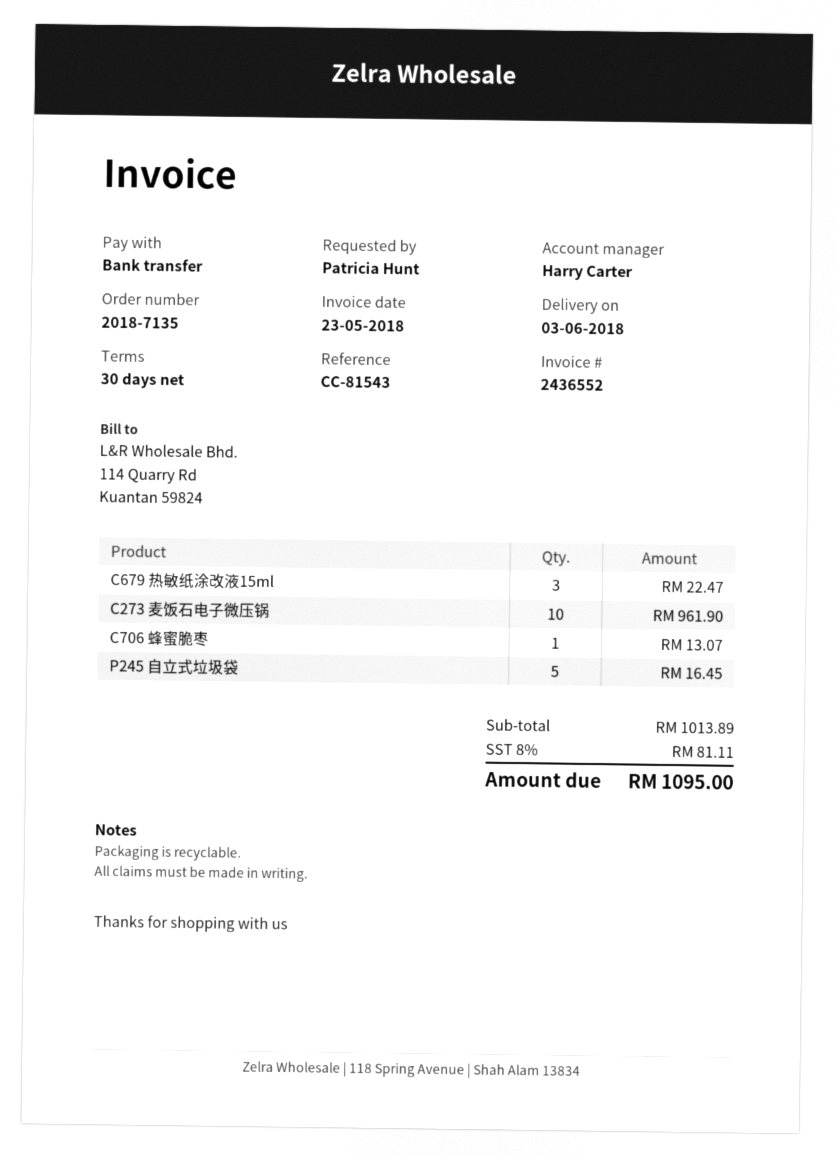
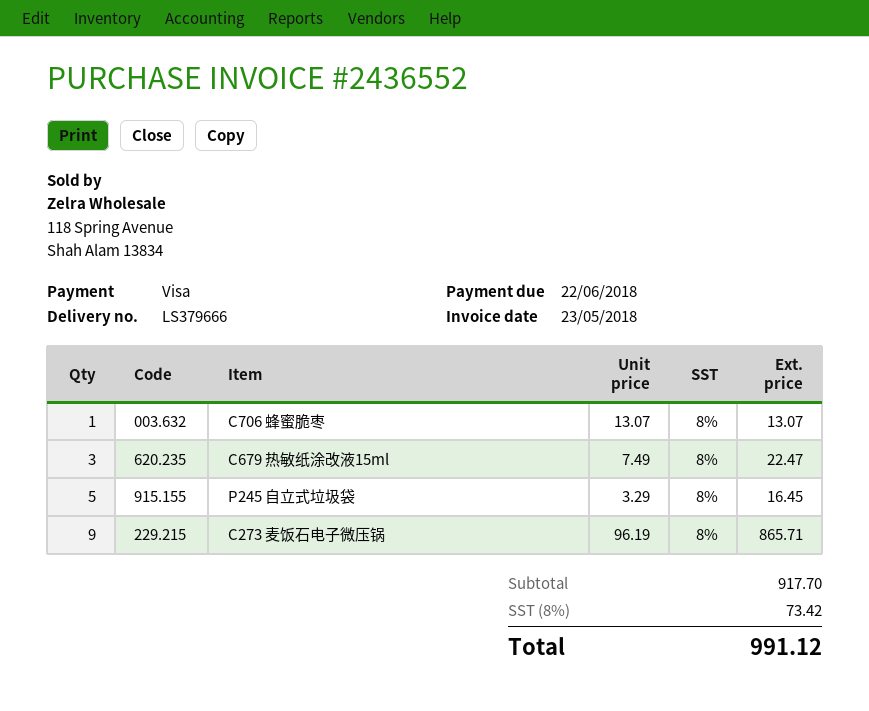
payment method: bank transfer -> Visa
C273 麦饭石电子微压锅: 10 for 961.90 -> 9 for 865.71
subtotal: 1013.89 -> 917.70
tax: 8% = 81.11 -> 8% = 73.42
total: 1095.00 -> 991.12

